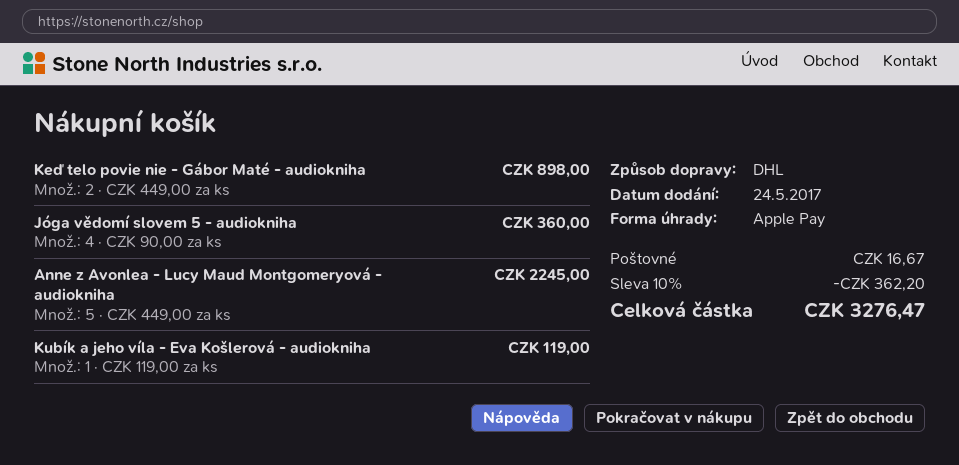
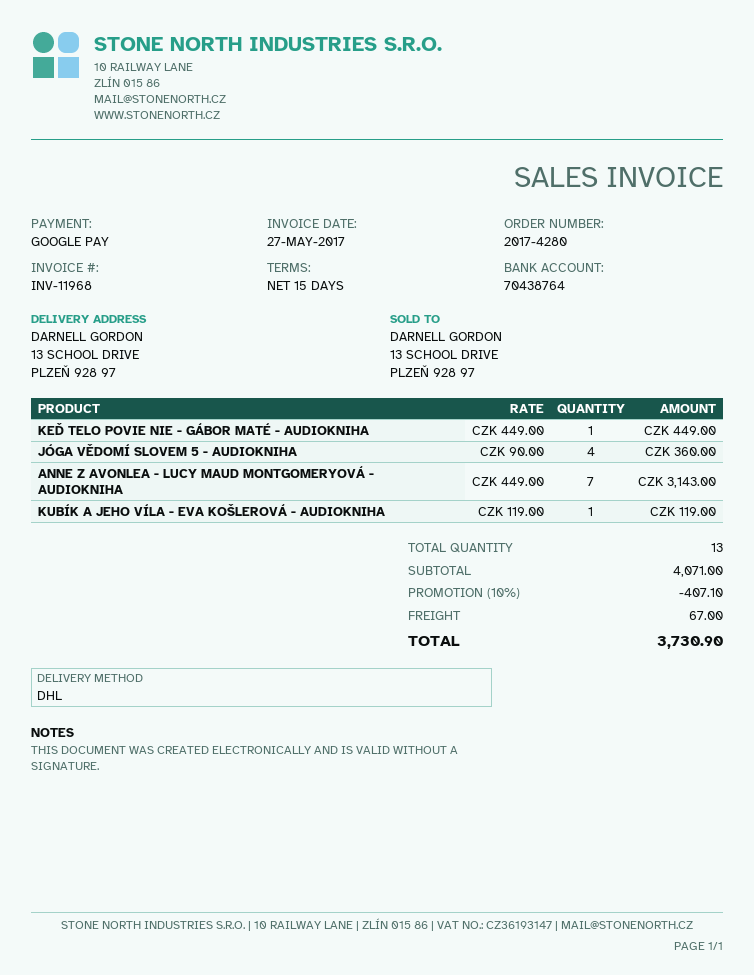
payment method: Apple Pay -> Google Pay
Keď telo povie nie - Gábor Maté - audiokniha: 2 x 449.00 = 898.00 -> 1 x 449.00 = 449.00
Anne z Avonlea - Lucy Maud Montgomeryová - audiokniha: 5 x 449.00 = 2245.00 -> 7 x 449.00 = 3143.00
discount: 10% = 362.20 -> 10% = 407.10
shipping: 16.67 -> 67.00
total: 3276.47 -> 3730.90

